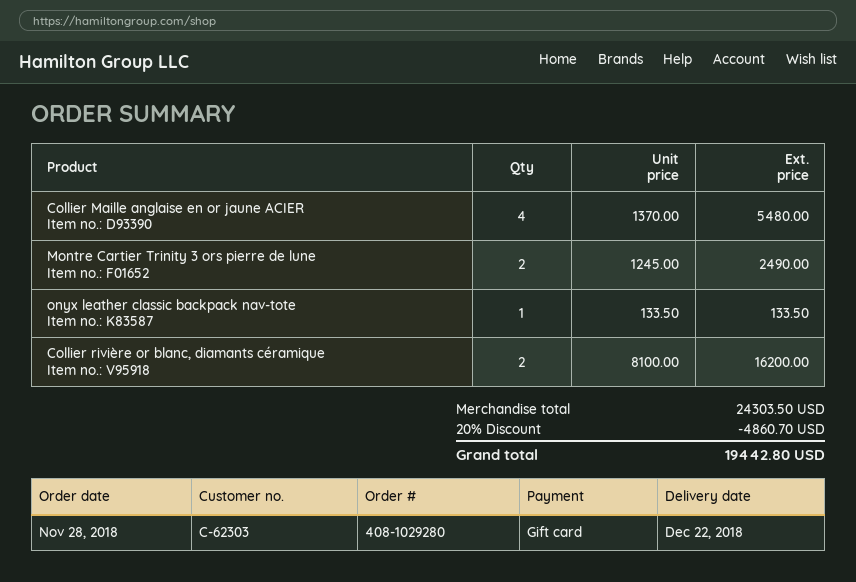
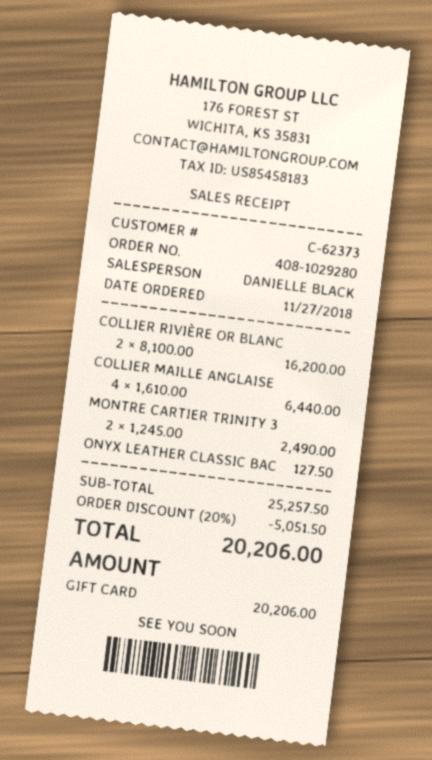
order date: 2018-11-28 -> 2018-11-27
customer number: C-62303 -> C-62373
Collier Maille anglaise en or jaune ACIER: 4 x 1370.00 = 5480.00 -> 4 x 1610.00 = 6440.00
onyx leather classic backpack nav-tote: 1 x 133.50 = 133.50 -> 1 x 127.50 = 127.50
subtotal: 24303.50 -> 25257.50
discount: 20% = 4860.70 -> 20% = 5051.50
total: 19442.80 -> 20206.00

